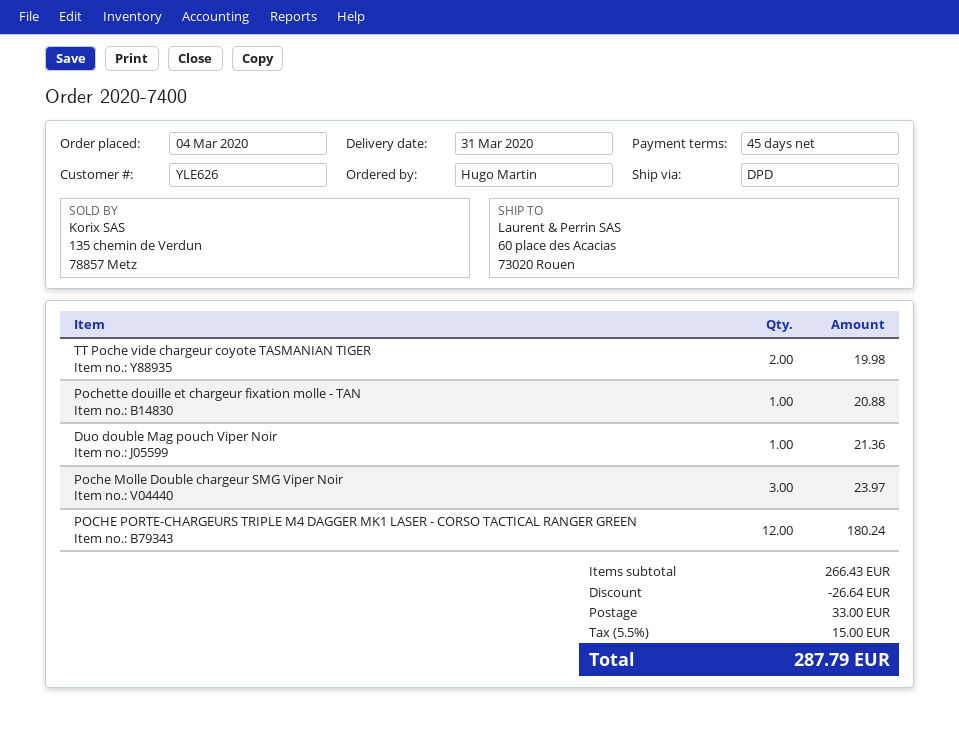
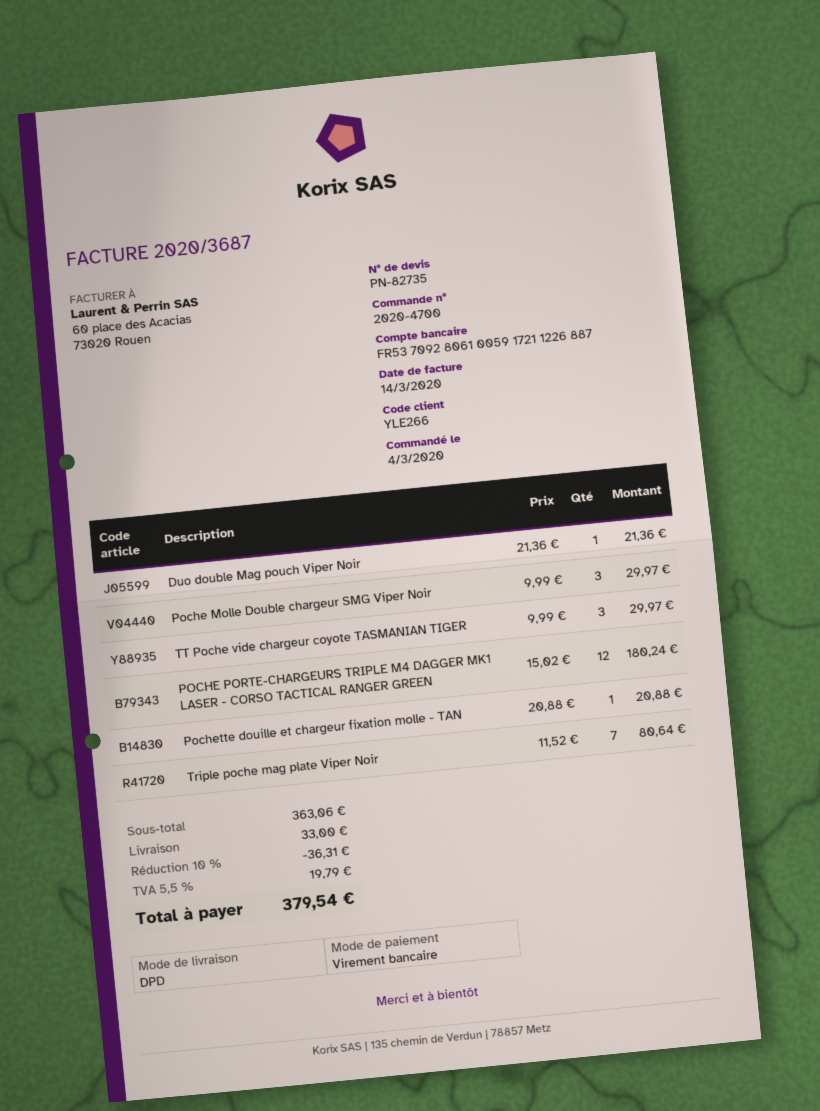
order number: 2020-7400 -> 2020-4700
customer number: YLE626 -> YLE266
TT Poche vide chargeur coyote TASMANIAN TIGER: 2 for 19.98 -> 3 for 29.97
Poche Molle Double chargeur SMG Viper Noir: 3 for 23.97 -> 3 for 29.97
Triple poche mag plate Viper Noir: none -> 7 for 80.64
subtotal: 266.43 -> 363.06
discount: 26.64 -> 36.31
tax: 5.5% = 15.00 -> 5.5% = 19.79
total: 287.79 -> 379.54

